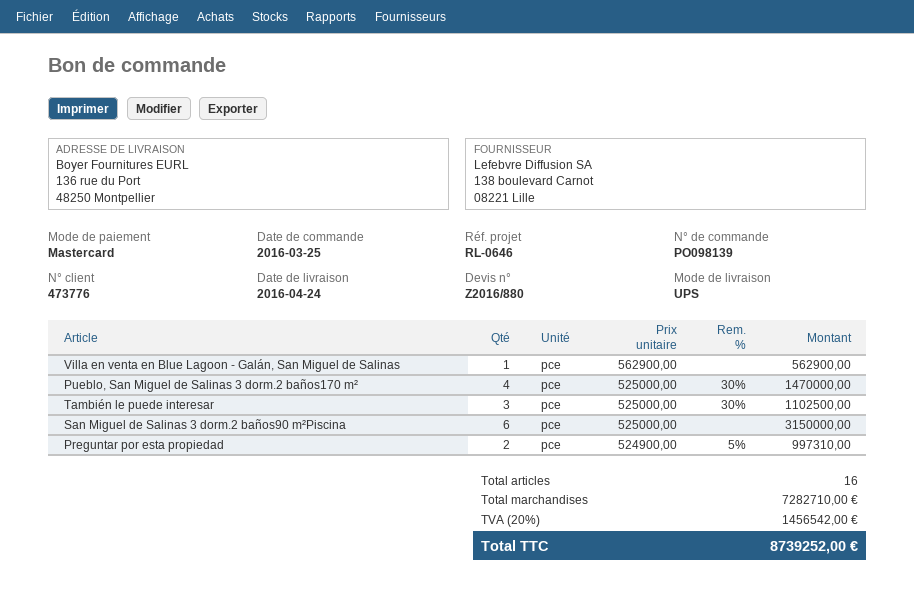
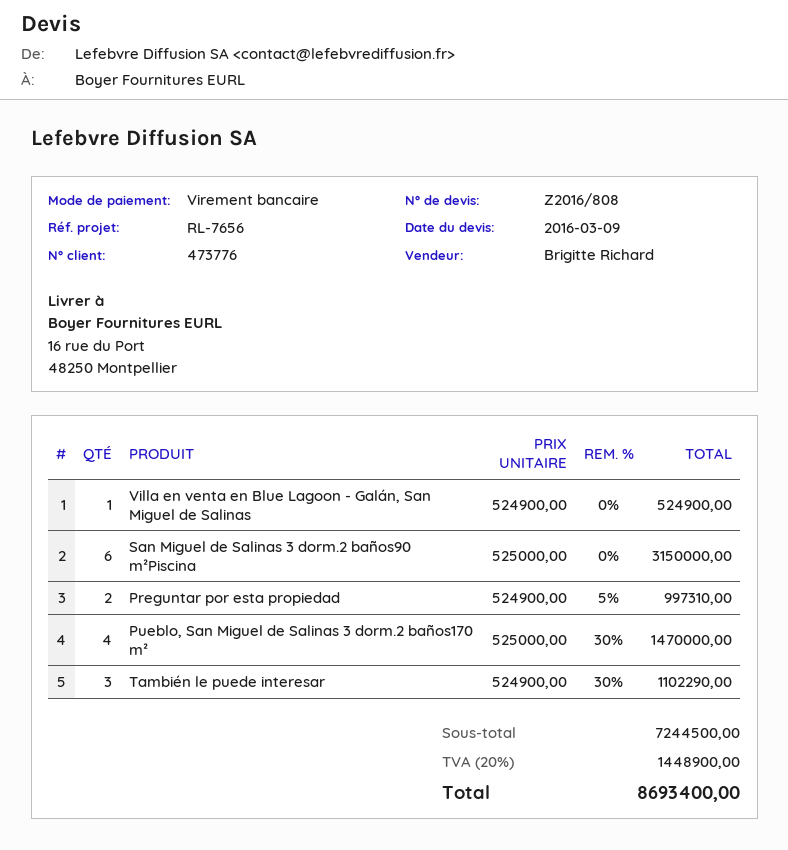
quote number: Z2016/880 -> Z2016/808
reference: RL-0646 -> RL-7656
payment method: Mastercard -> bank transfer
ship to: 136 rue du Port, 48250 Montpellier -> 16 rue du Port, 48250 Montpellier
Villa en venta en Blue Lagoon - Galán, San Miguel de Salinas: 1 x 562900.00 = 562900.00 -> 1 x 524900.00 = 524900.00
También le puede interesar: 3 x 525000.00 - 30% = 1102500.00 -> 3 x 524900.00 - 30% = 1102290.00
subtotal: 7282710.00 -> 7244500.00
tax: 20% = 1456542.00 -> 20% = 1448900.00
total: 8739252.00 -> 8693400.00

